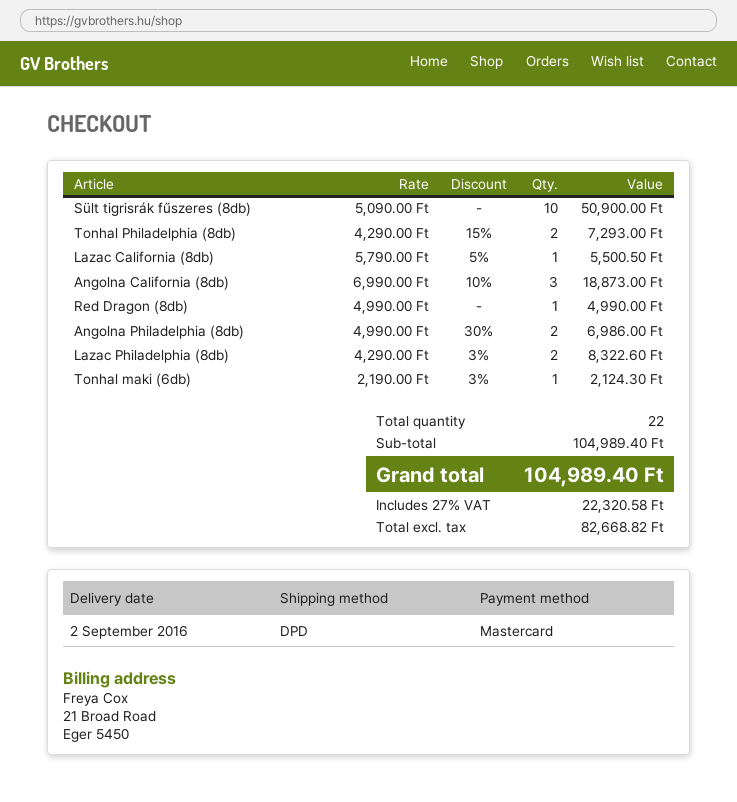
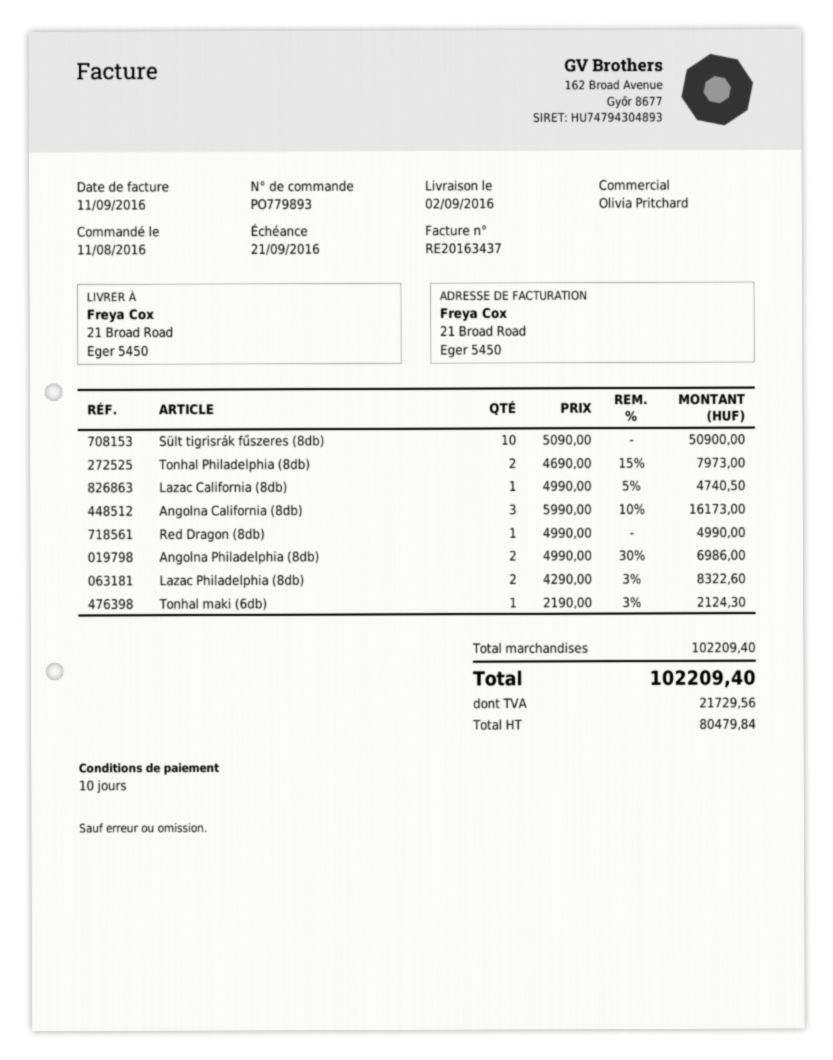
Tonhal Philadelphia (8db): 2 x 4290.00 - 15% = 7293.00 -> 2 x 4690.00 - 15% = 7973.00
Lazac California (8db): 1 x 5790.00 - 5% = 5500.50 -> 1 x 4990.00 - 5% = 4740.50
Angolna California (8db): 3 x 6990.00 - 10% = 18873.00 -> 3 x 5990.00 - 10% = 16173.00
subtotal: 104989.40 -> 102209.40
net: 82668.82 -> 80479.84
tax: 22320.58 -> 21729.56
total: 104989.40 -> 102209.40

